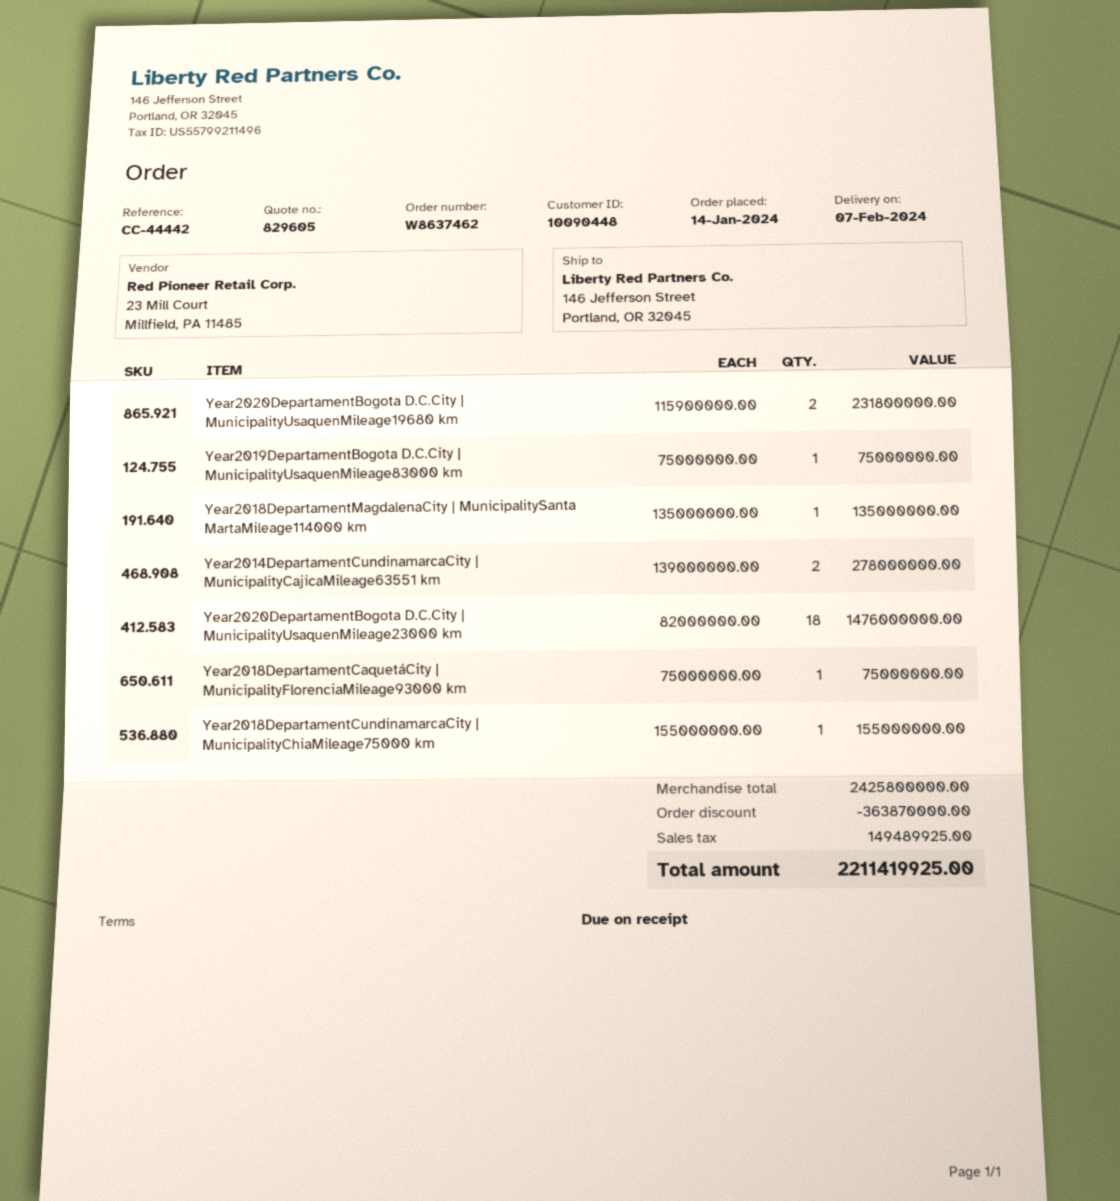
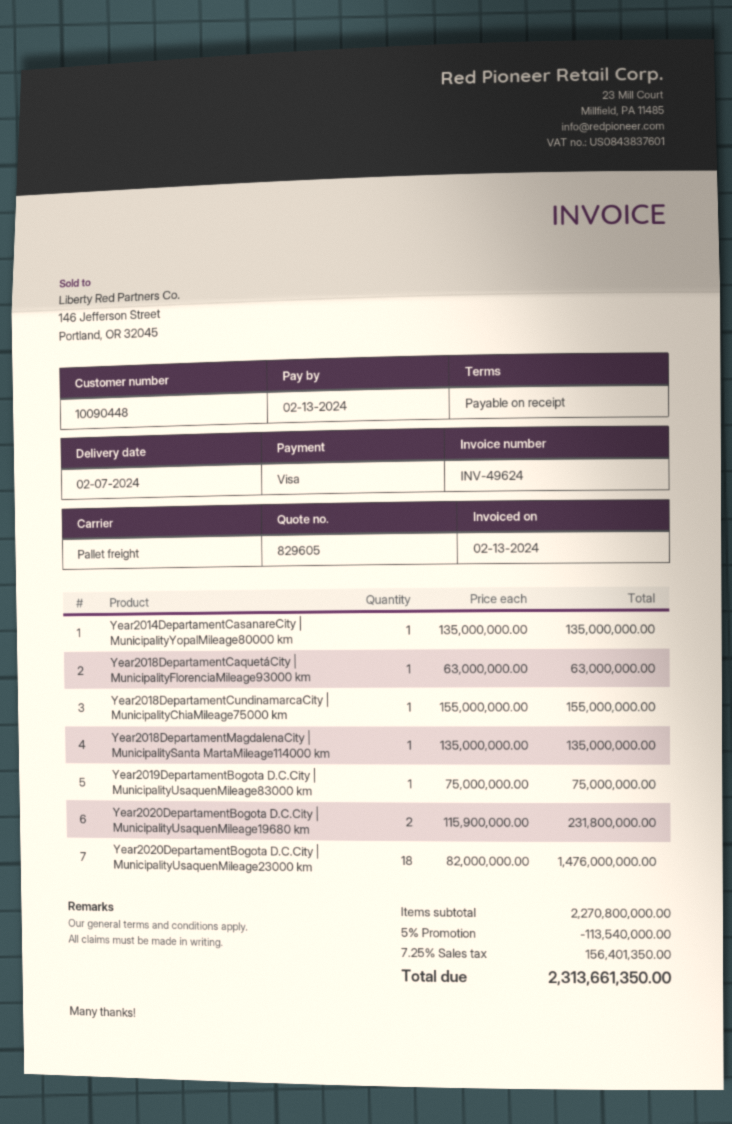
Year2014DepartamentCundinamarcaCity | MunicipalityCajicaMileage63551 km: 2 x 139000000.00 = 278000000.00 -> none
Year2018DepartamentCaquetáCity | MunicipalityFlorenciaMileage93000 km: 1 x 75000000.00 = 75000000.00 -> 1 x 63000000.00 = 63000000.00
Year2014DepartamentCasanareCity | MunicipalityYopalMileage80000 km: none -> 1 x 135000000.00 = 135000000.00
subtotal: 2425800000.00 -> 2270800000.00
discount: 363870000.00 -> 113540000.00
tax: 149489925.00 -> 156401350.00
total: 2211419925.00 -> 2313661350.00

